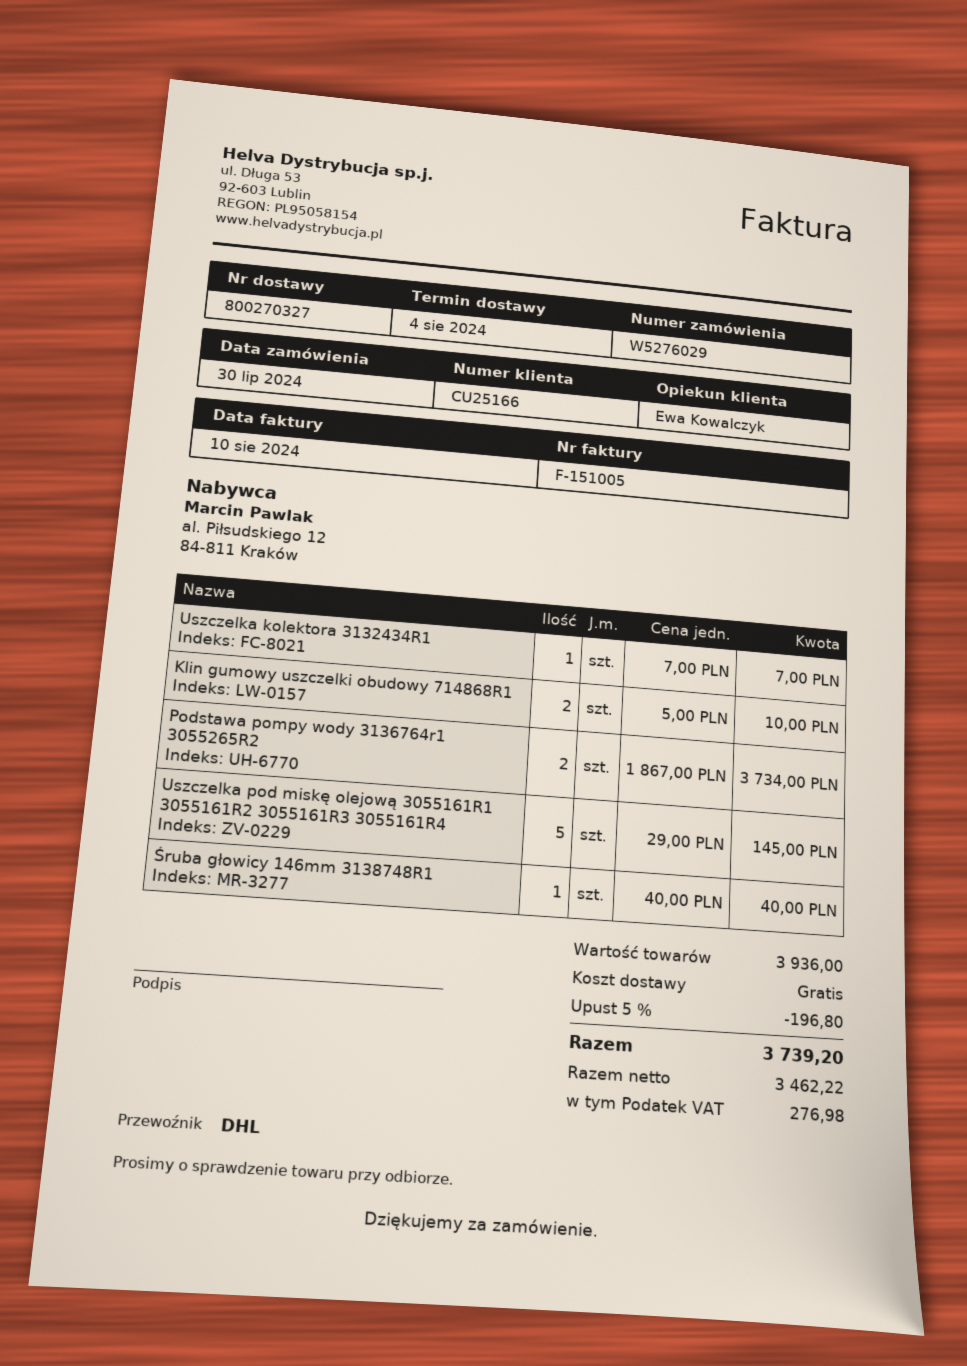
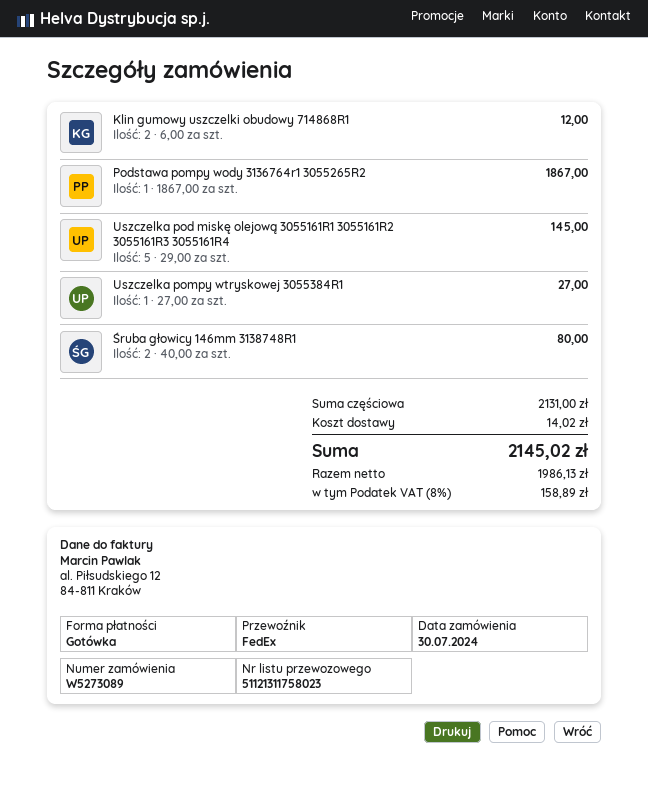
order number: W5276029 -> W5273089
shipping method: DHL -> FedEx
Uszczelka kolektora 3132434R1: 1 x 7.00 = 7.00 -> none
Klin gumowy uszczelki obudowy 714868R1: 2 x 5.00 = 10.00 -> 2 x 6.00 = 12.00
Podstawa pompy wody 3136764r1 3055265R2: 2 x 1867.00 = 3734.00 -> 1 x 1867.00 = 1867.00
Śruba głowicy 146mm 3138748R1: 1 x 40.00 = 40.00 -> 2 x 40.00 = 80.00
Uszczelka pompy wtryskowej 3055384R1: none -> 1 x 27.00 = 27.00
subtotal: 3936.00 -> 2131.00
discount: 5% = 196.80 -> none
shipping: 0.00 -> 14.02
net: 3462.22 -> 1986.13
tax: 276.98 -> 158.89
total: 3739.20 -> 2145.02

